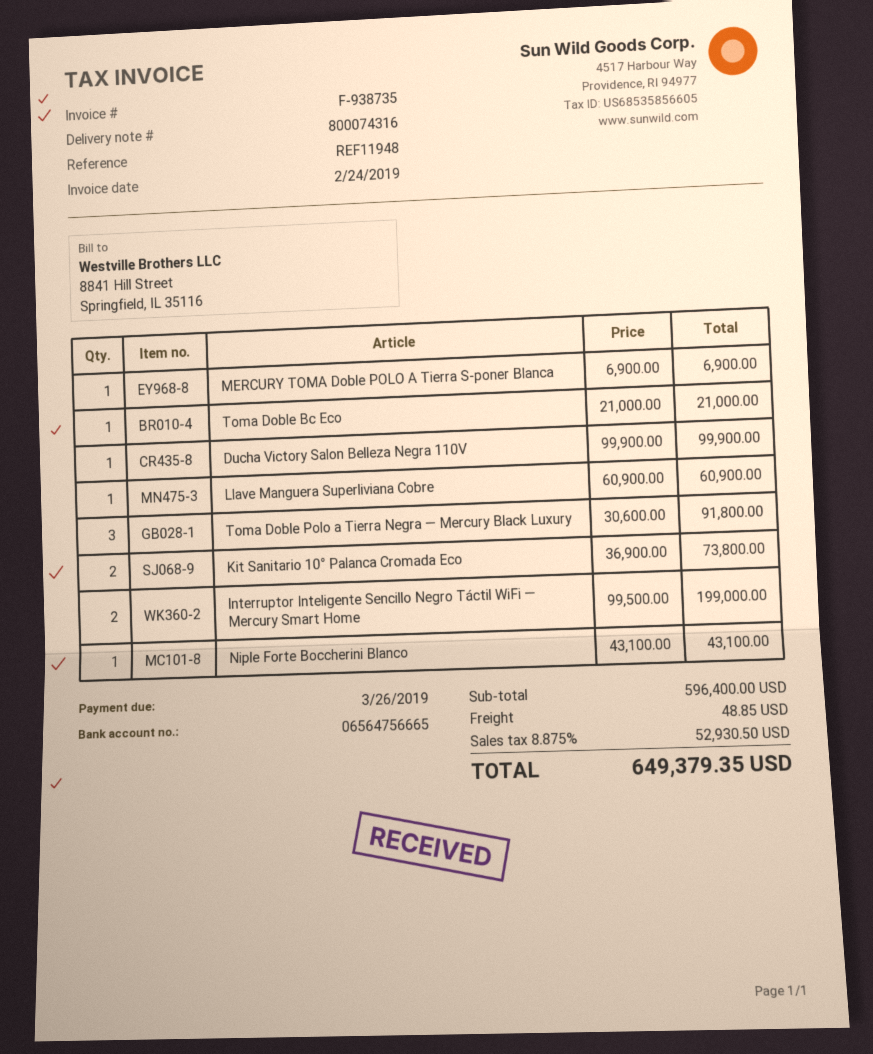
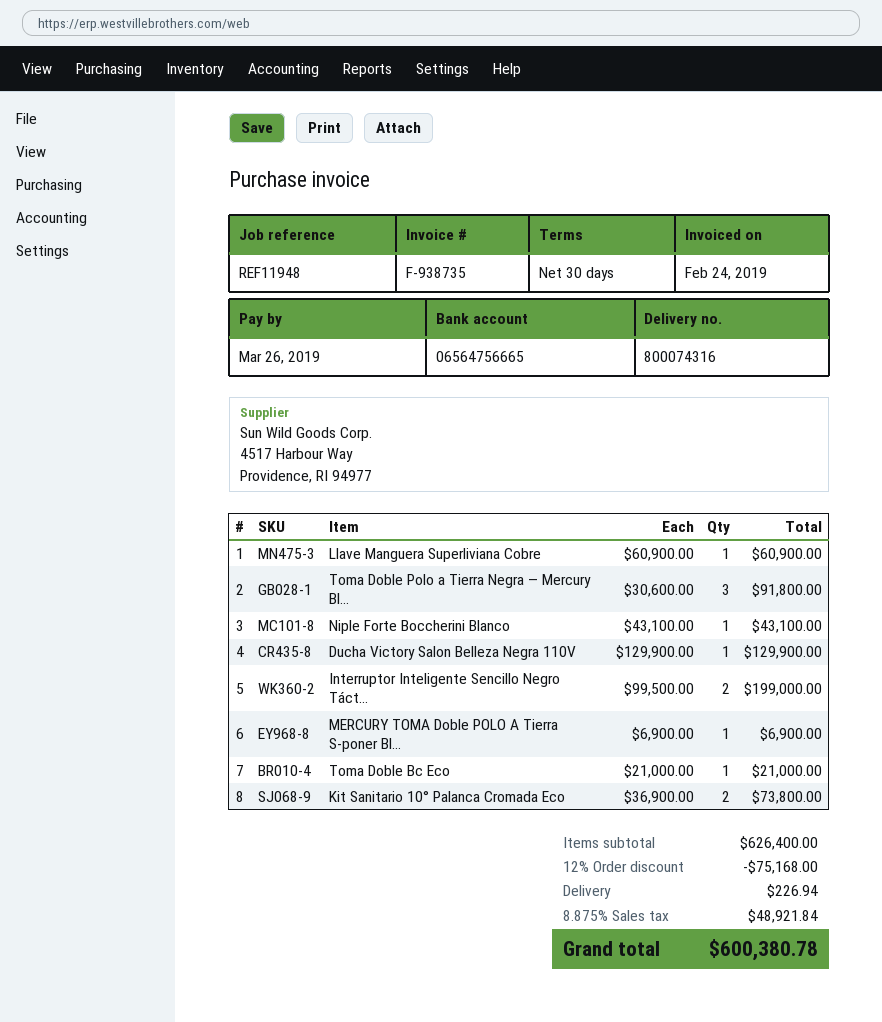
Ducha Victory Salon Belleza Negra 110V: 1 x 99900.00 = 99900.00 -> 1 x 129900.00 = 129900.00
subtotal: 596400.00 -> 626400.00
discount: none -> 12% = 75168.00
shipping: 48.85 -> 226.94
tax: 8.875% = 52930.50 -> 8.875% = 48921.84
total: 649379.35 -> 600380.78

